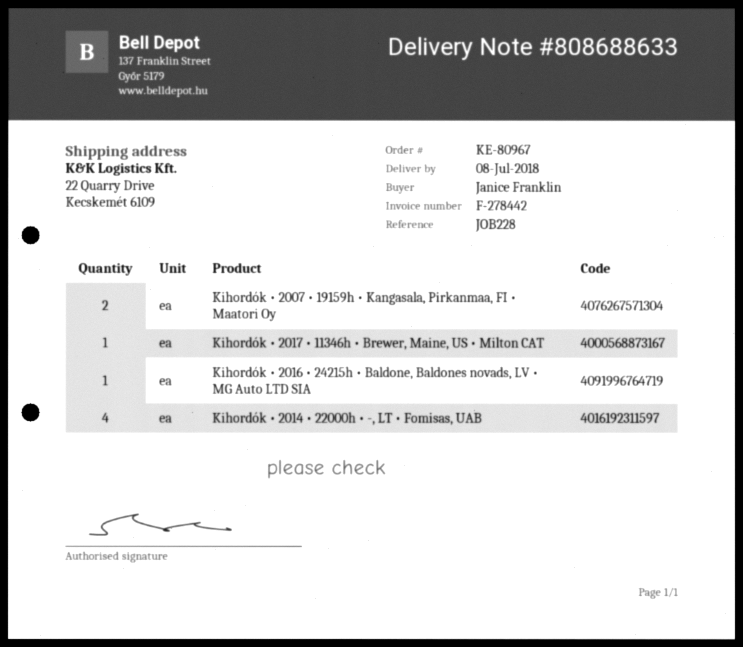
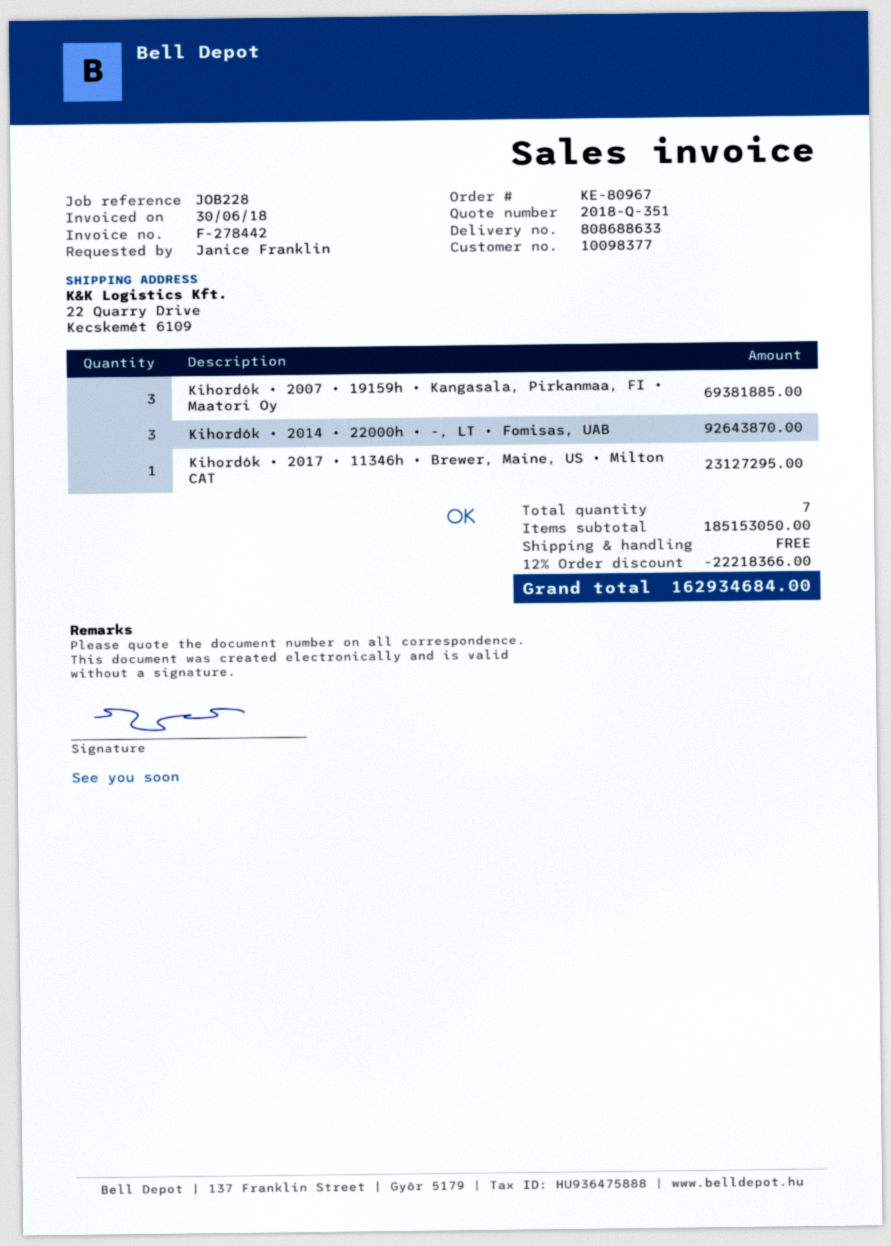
Kihordók • 2007 • 19159h • Kangasala, Pirkanmaa, FI • Maatori Oy: 2 -> 3
Kihordók • 2016 • 24215h • Baldone, Baldones novads, LV • MG Auto LTD SIA: 1 -> none
Kihordók • 2014 • 22000h • -, LT • Fomisas, UAB: 4 -> 3

